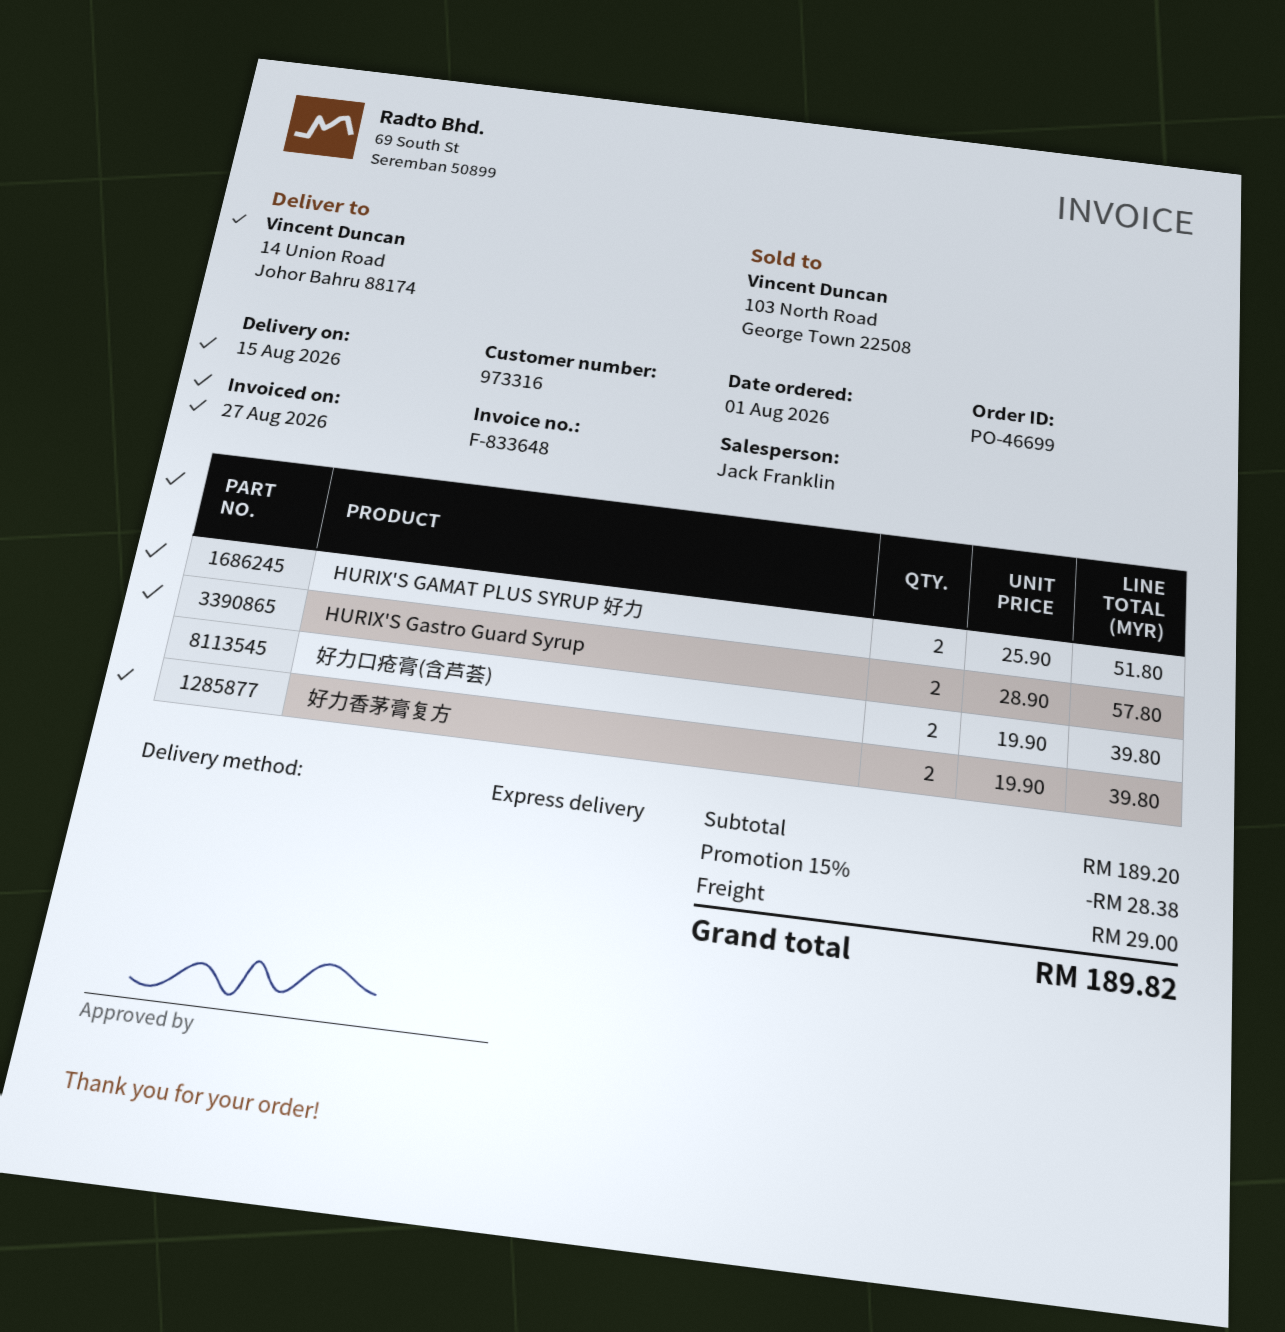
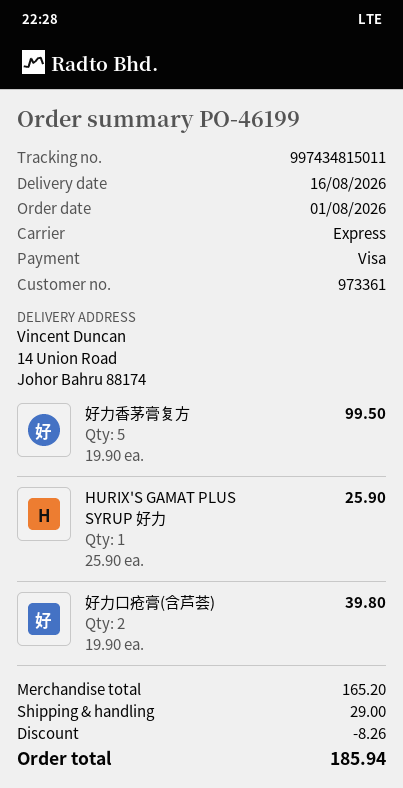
order number: PO-46699 -> PO-46199
delivery date: 2026-08-15 -> 2026-08-16
customer number: 973316 -> 973361
HURIX'S GAMAT PLUS SYRUP 好力: 2 x 25.90 = 51.80 -> 1 x 25.90 = 25.90
HURIX'S Gastro Guard Syrup: 2 x 28.90 = 57.80 -> none
好力香茅膏复方: 2 x 19.90 = 39.80 -> 5 x 19.90 = 99.50
subtotal: 189.20 -> 165.20
discount: 28.38 -> 8.26
total: 189.82 -> 185.94

